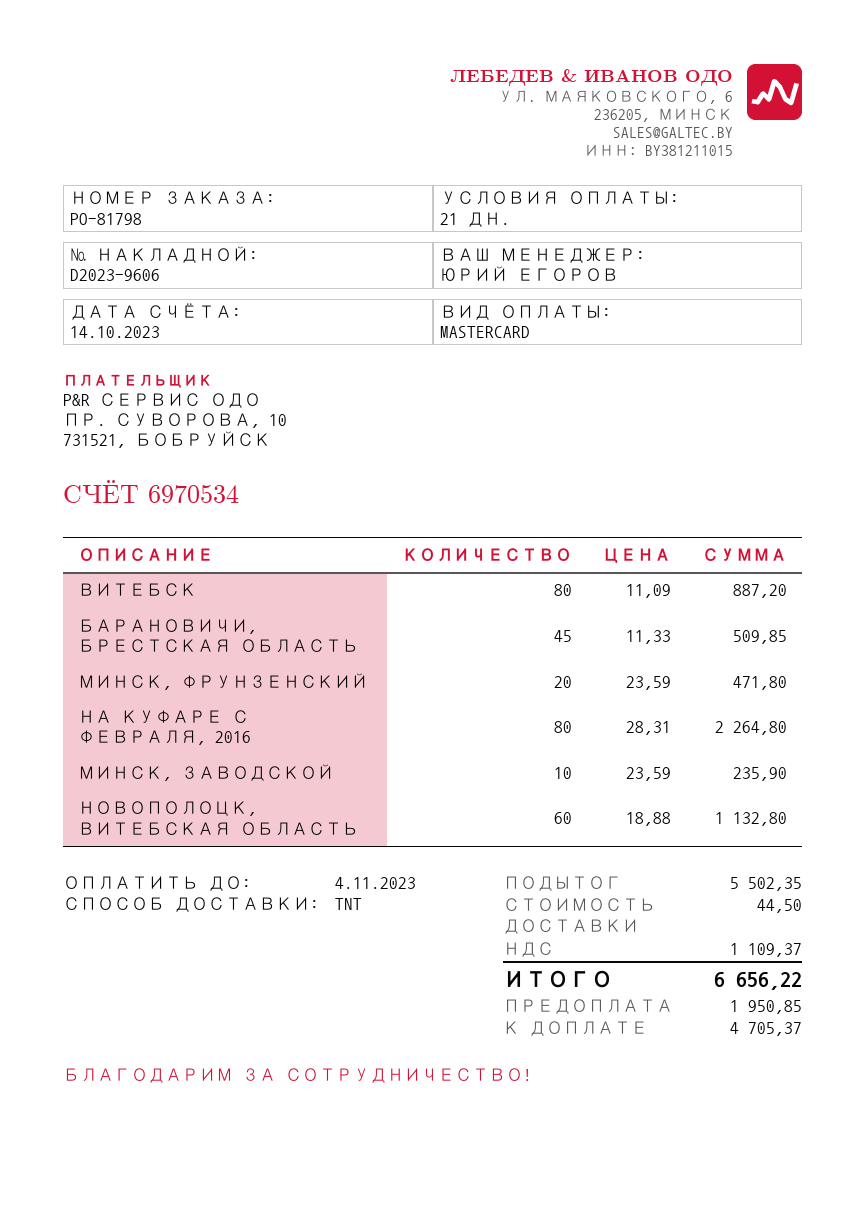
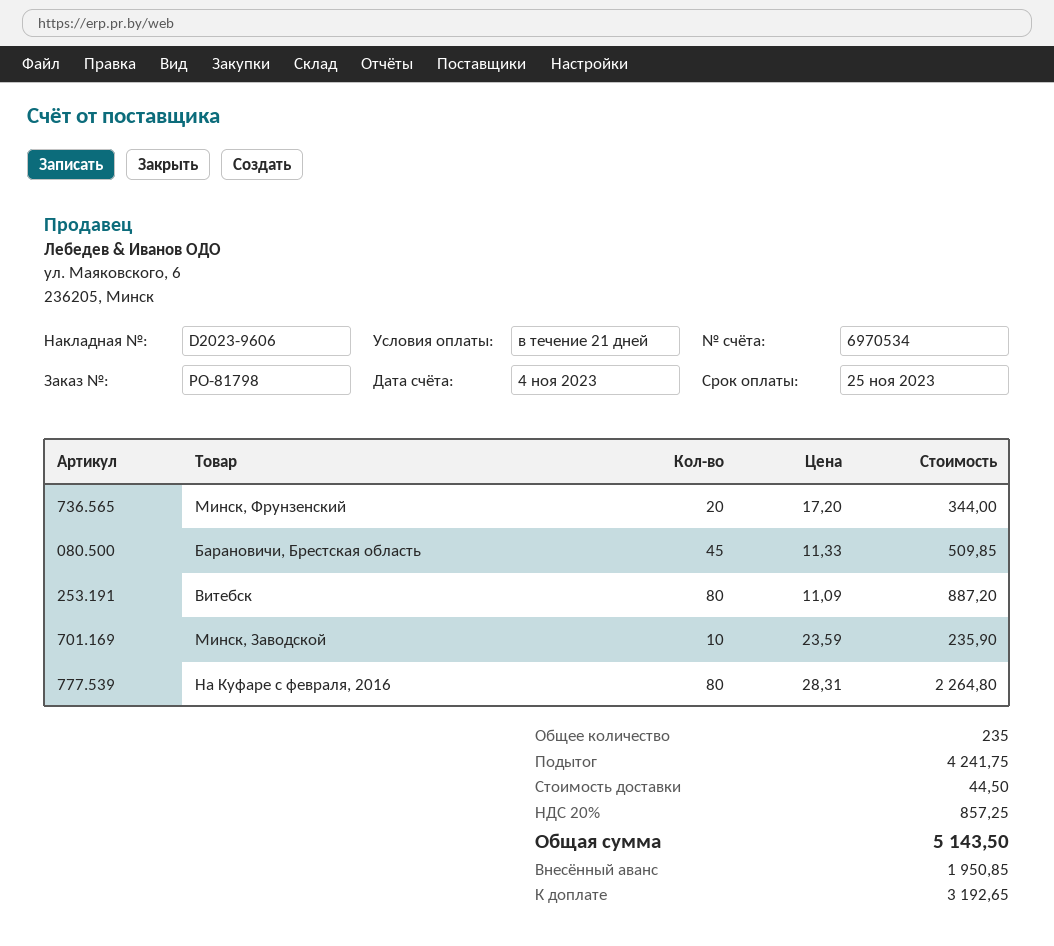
invoice date: 2023-10-14 -> 2023-11-04
due date: 2023-11-04 -> 2023-11-25
МИНСК, ФРУНЗЕНСКИЙ: 20 x 23.59 = 471.80 -> 20 x 17.20 = 344.00
НОВОПОЛОЦК, ВИТЕБСКАЯ ОБЛАСТЬ: 60 x 18.88 = 1132.80 -> none
subtotal: 5502.35 -> 4241.75
tax: 1109.37 -> 857.25
total: 6656.22 -> 5143.50
balance: 4705.37 -> 3192.65

